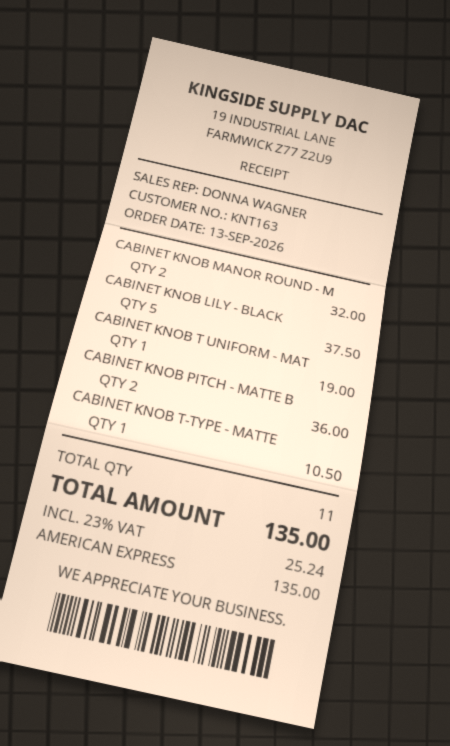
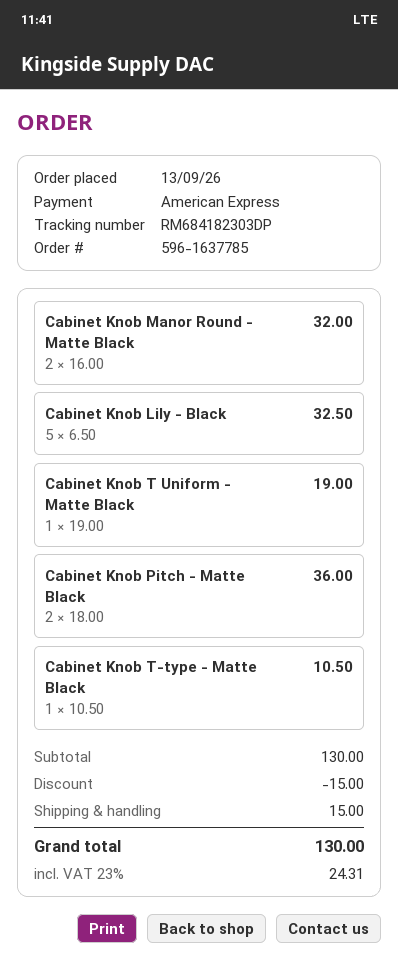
CABINET KNOB LILY - BLACK: 5 for 37.50 -> 5 for 32.50
discount: none -> 15.00
shipping: none -> 15.00
tax: 23% = 25.24 -> 23% = 24.31
total: 135.00 -> 130.00

